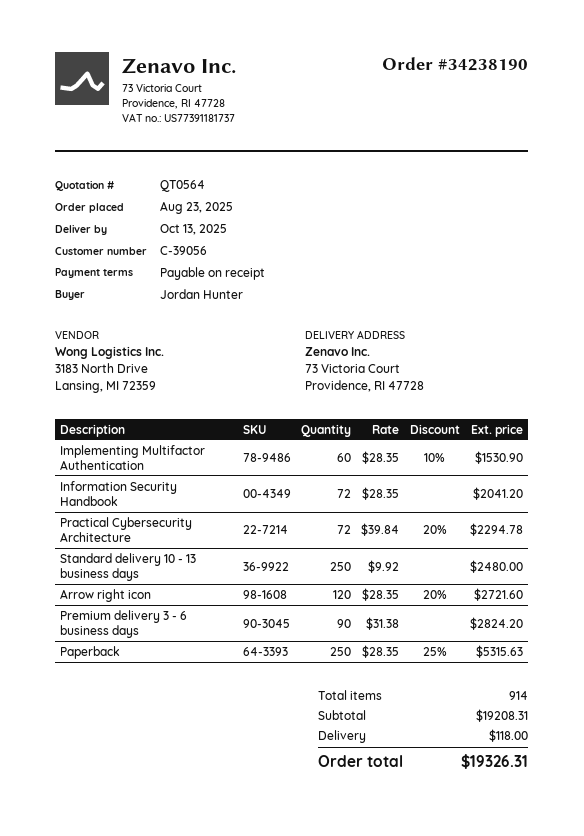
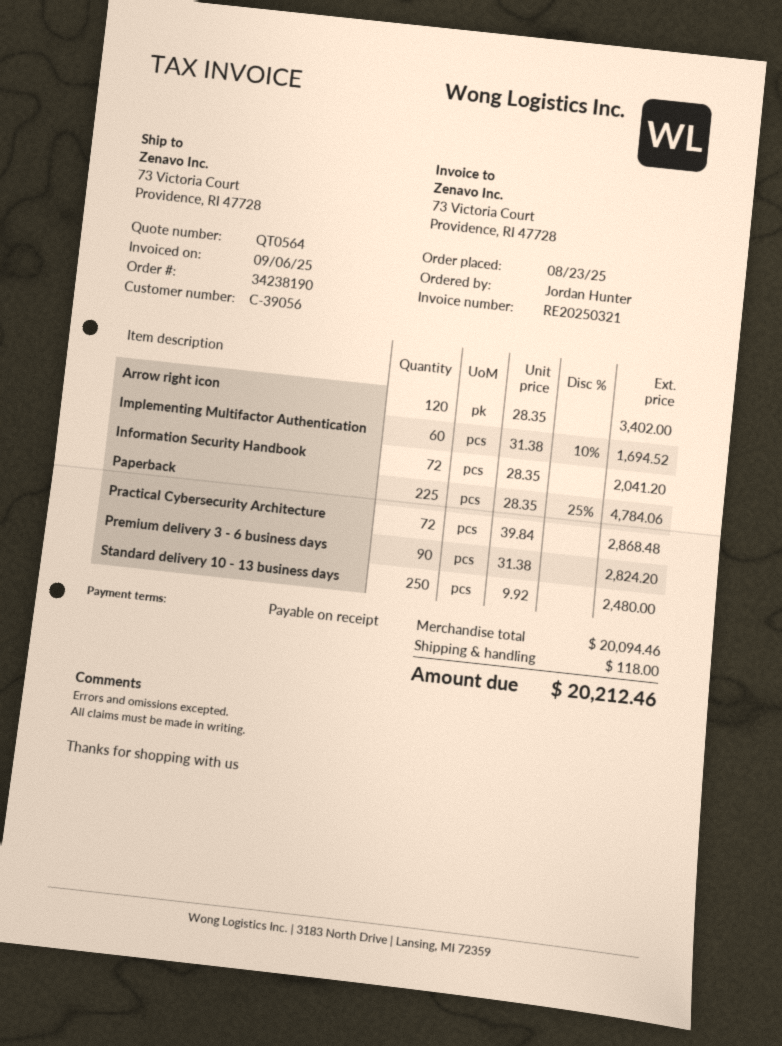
Implementing Multifactor Authentication: 60 x 28.35 - 10% = 1530.90 -> 60 x 31.38 - 10% = 1694.52
Practical Cybersecurity Architecture: 72 x 39.84 - 20% = 2294.78 -> 72 x 39.84 = 2868.48
Arrow right icon: 120 x 28.35 - 20% = 2721.60 -> 120 x 28.35 = 3402.00
Paperback: 250 x 28.35 - 25% = 5315.63 -> 225 x 28.35 - 25% = 4784.06
subtotal: 19208.31 -> 20094.46
total: 19326.31 -> 20212.46

